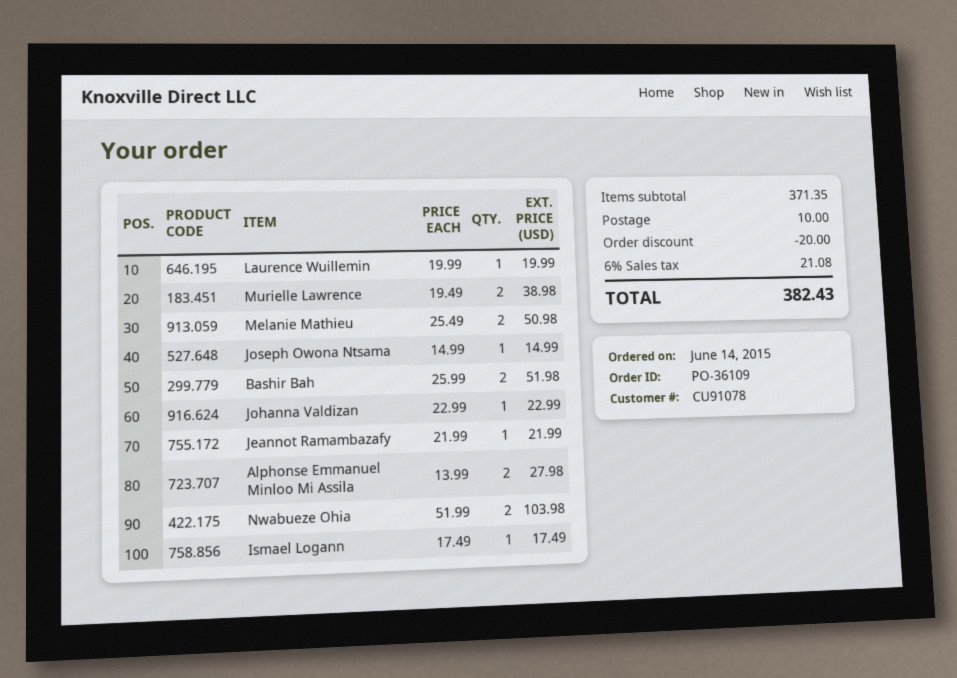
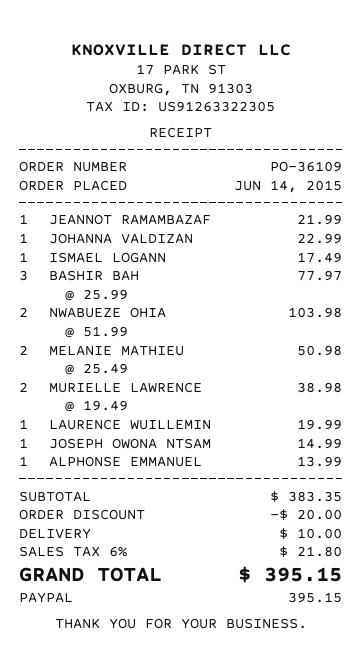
Bashir Bah: 2 x 25.99 = 51.98 -> 3 x 25.99 = 77.97
Alphonse Emmanuel Minloo Mi Assila: 2 x 13.99 = 27.98 -> 1 x 13.99 = 13.99
subtotal: 371.35 -> 383.35
tax: 6% = 21.08 -> 6% = 21.80
total: 382.43 -> 395.15

